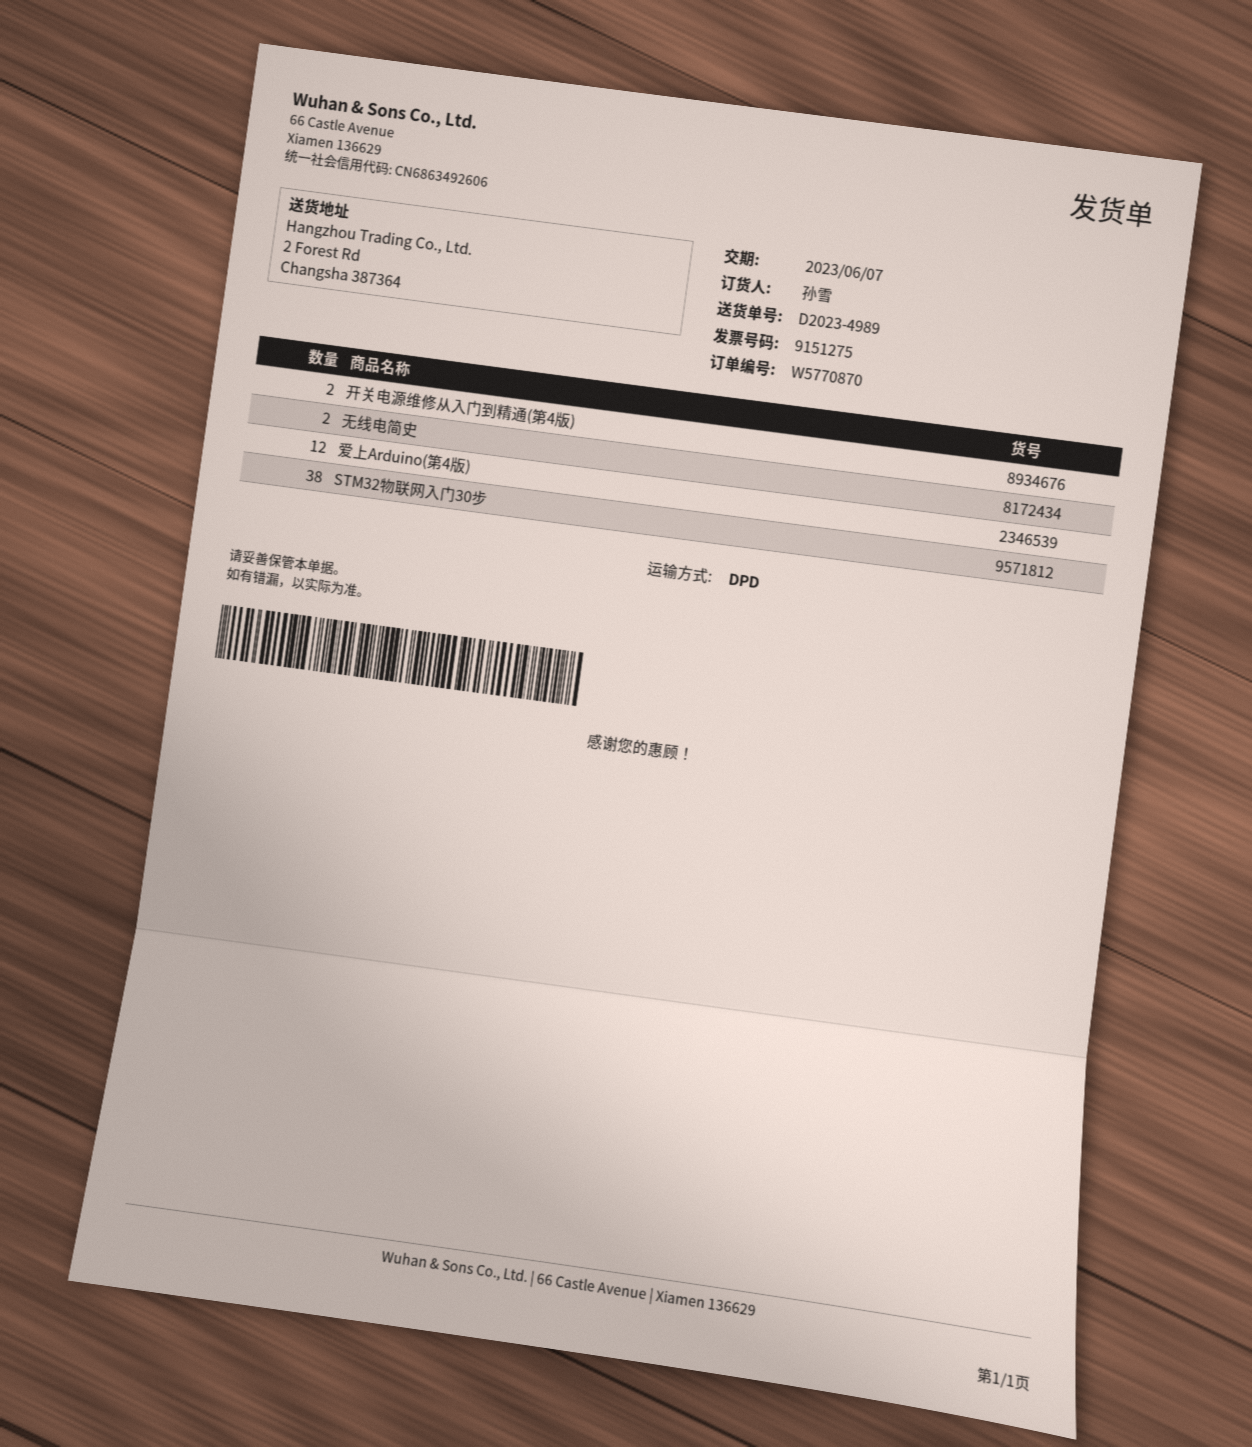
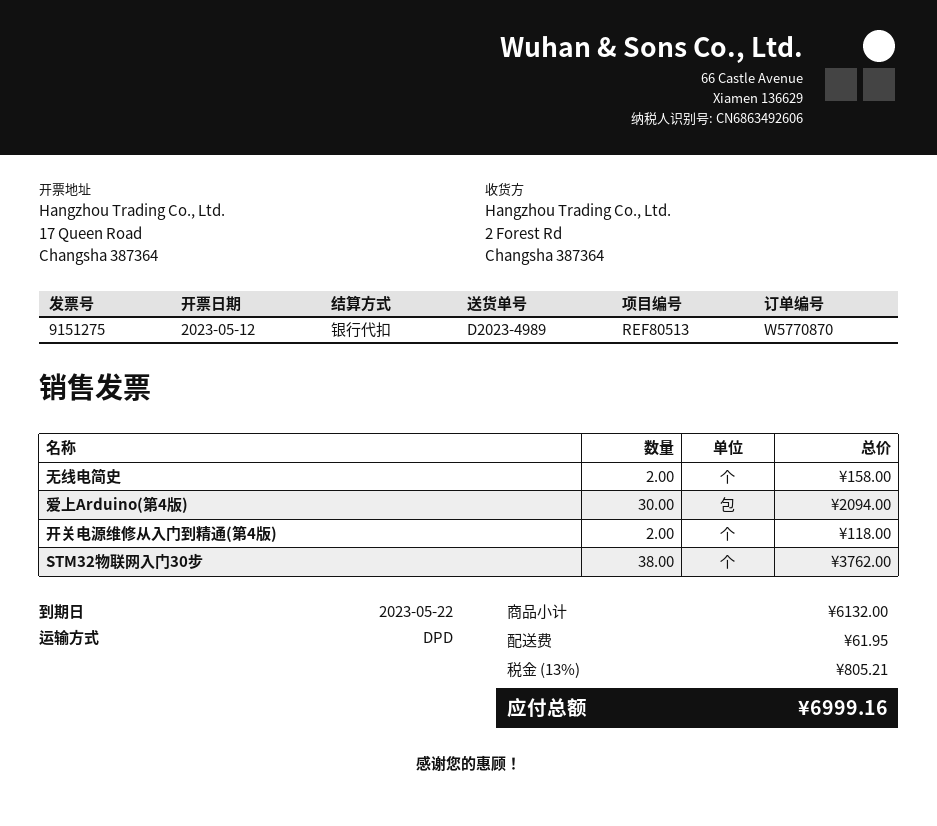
爱上Arduino(第4版): 12 -> 30

